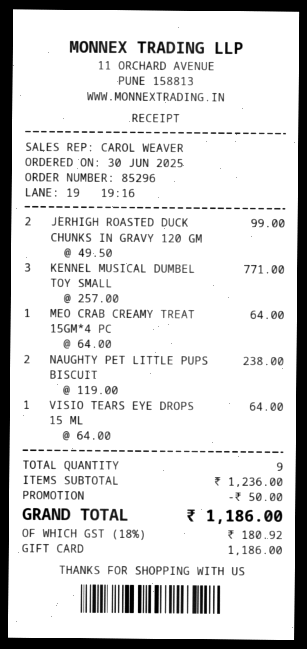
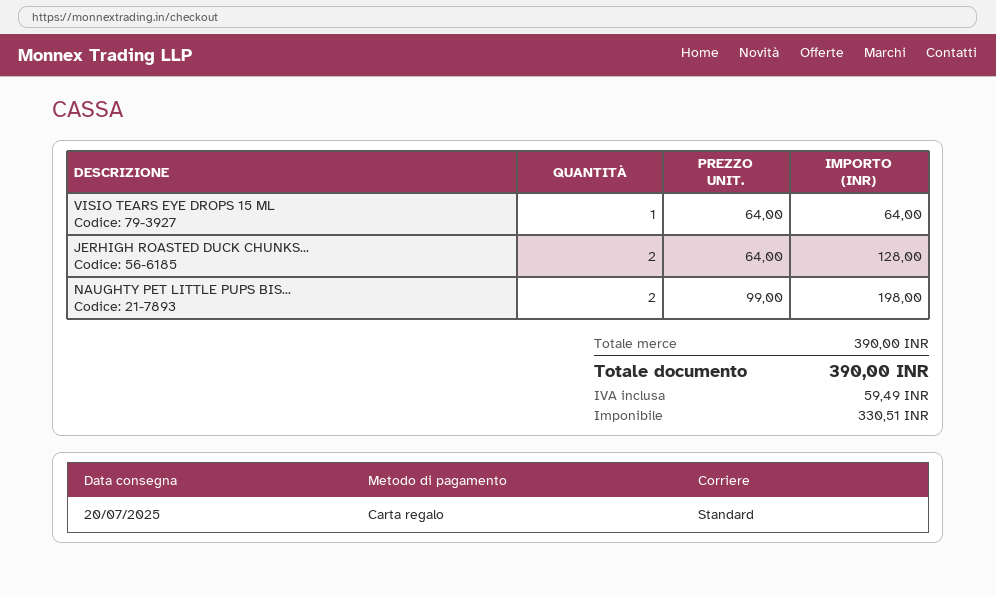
JERHIGH ROASTED DUCK CHUNKS IN GRAVY 120 GM: 2 x 49.50 = 99.00 -> 2 x 64.00 = 128.00
KENNEL MUSICAL DUMBEL TOY SMALL: 3 x 257.00 = 771.00 -> none
MEO CRAB CREAMY TREAT 15GM*4 PC: 1 x 64.00 = 64.00 -> none
NAUGHTY PET LITTLE PUPS BISCUIT: 2 x 119.00 = 238.00 -> 2 x 99.00 = 198.00
subtotal: 1236.00 -> 390.00
discount: 50.00 -> none
tax: 180.92 -> 59.49
total: 1186.00 -> 390.00

